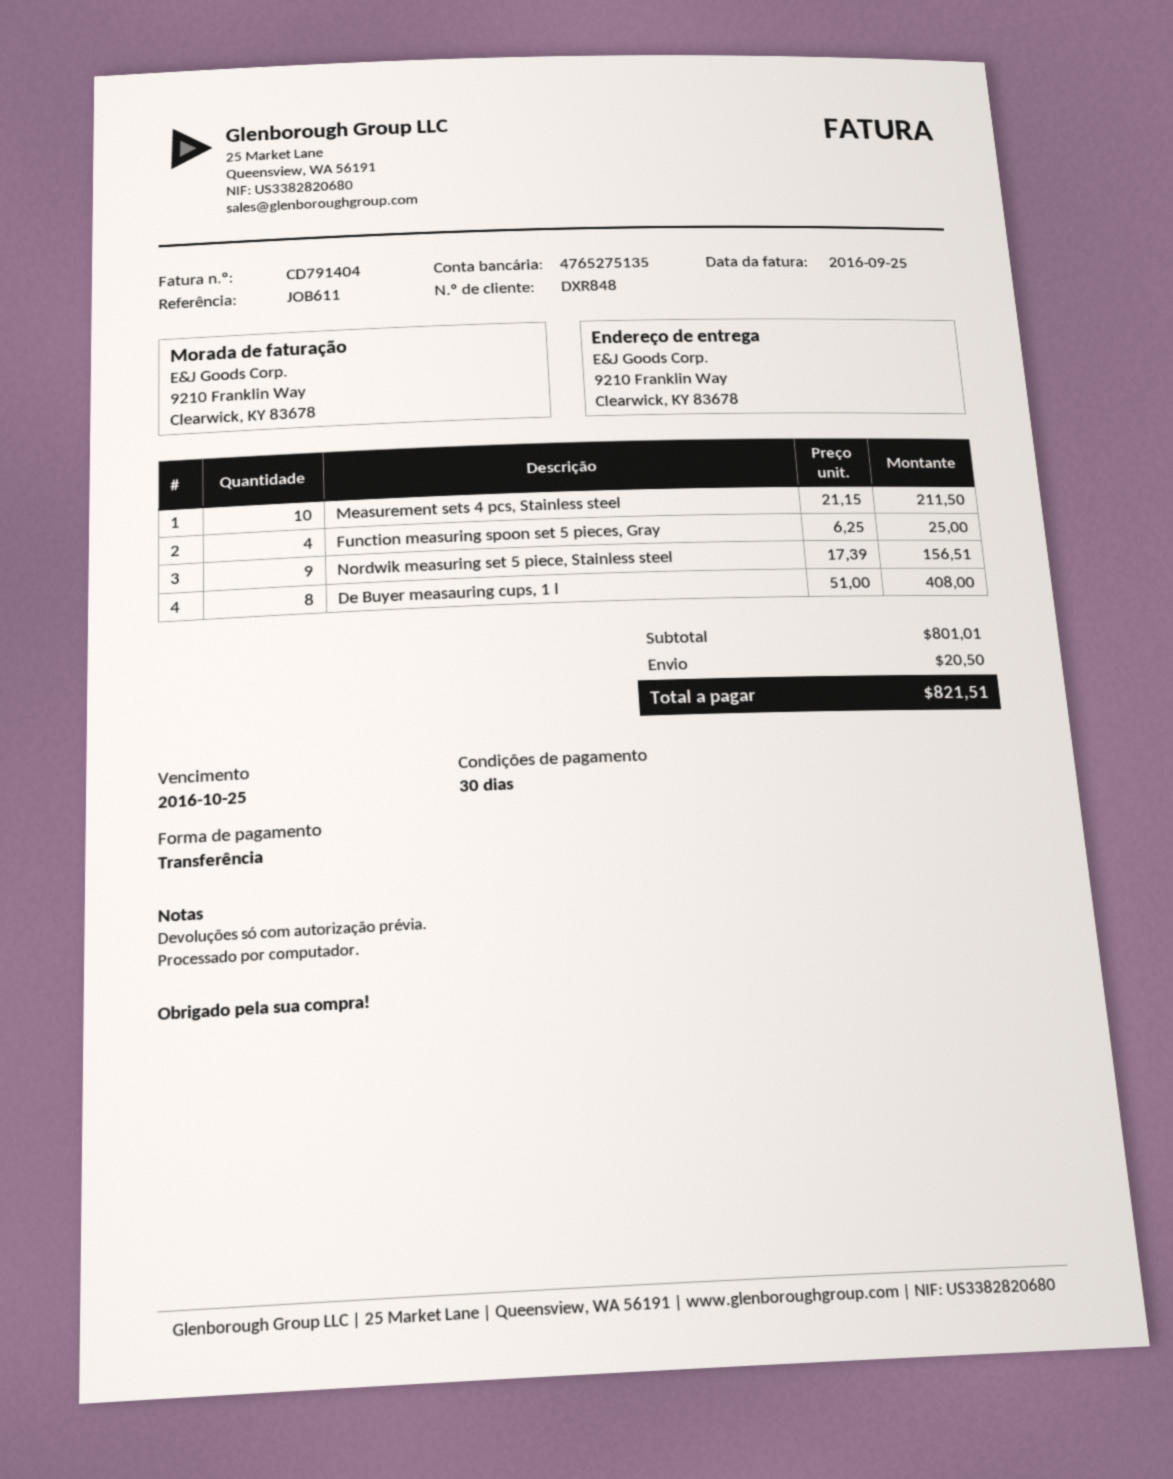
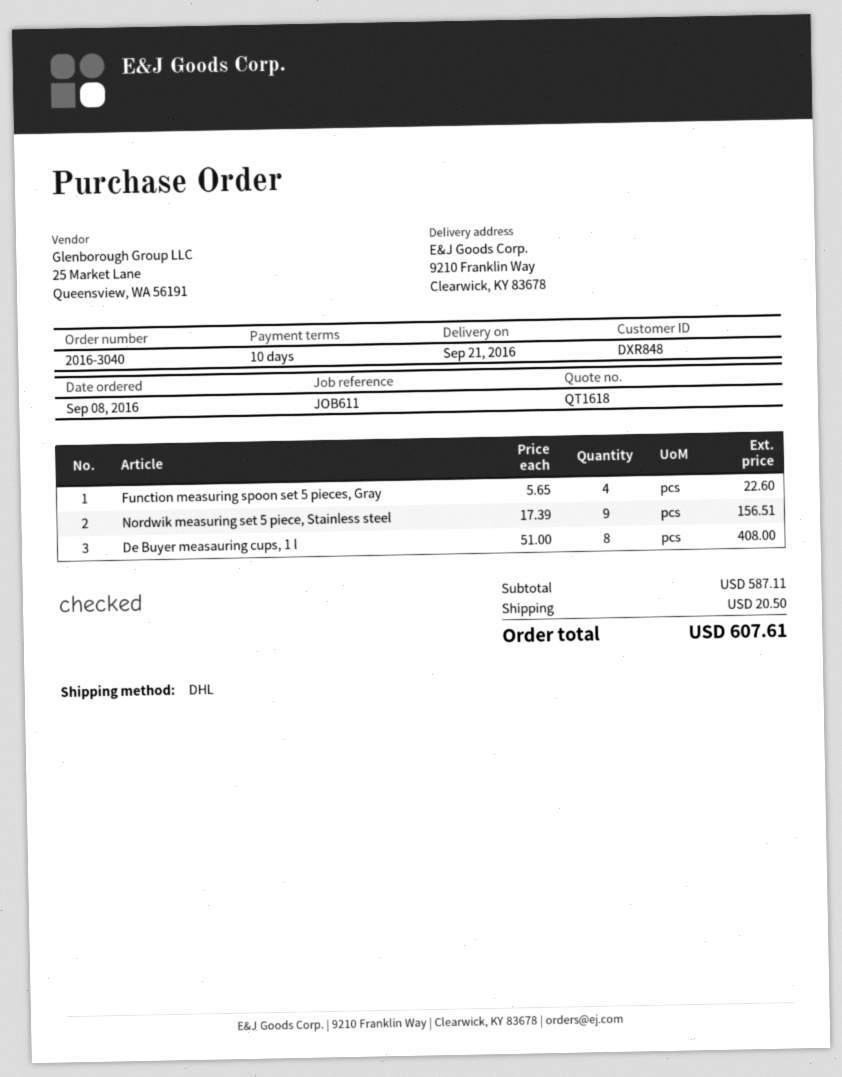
payment terms: 30 days -> 10 days
Measurement sets 4 pcs, Stainless steel: 10 x 21.15 = 211.50 -> none
Function measuring spoon set 5 pieces, Gray: 4 x 6.25 = 25.00 -> 4 x 5.65 = 22.60
subtotal: 801.01 -> 587.11
total: 821.51 -> 607.61

